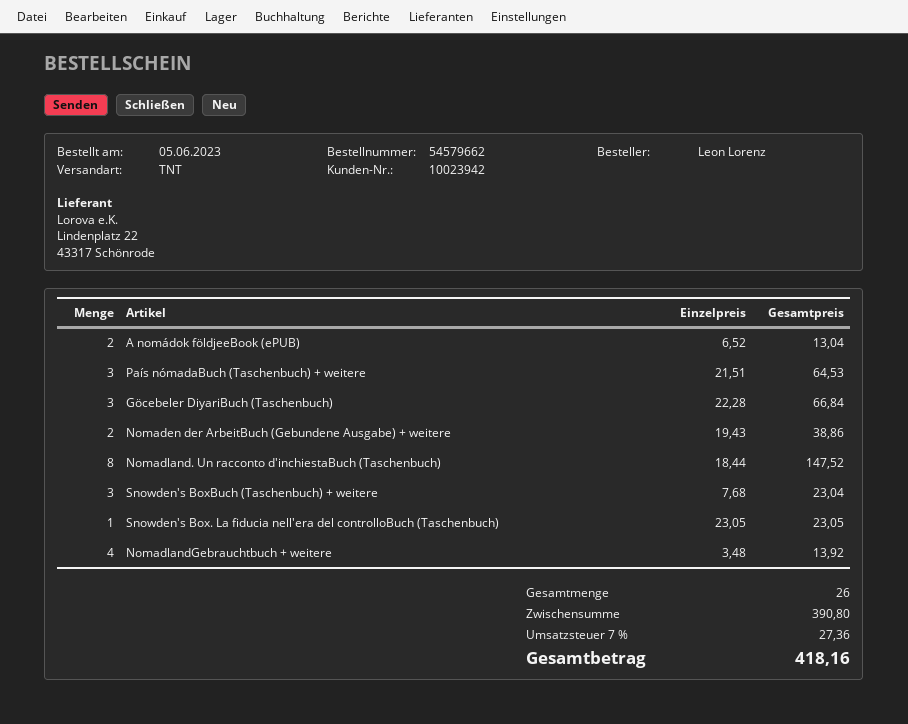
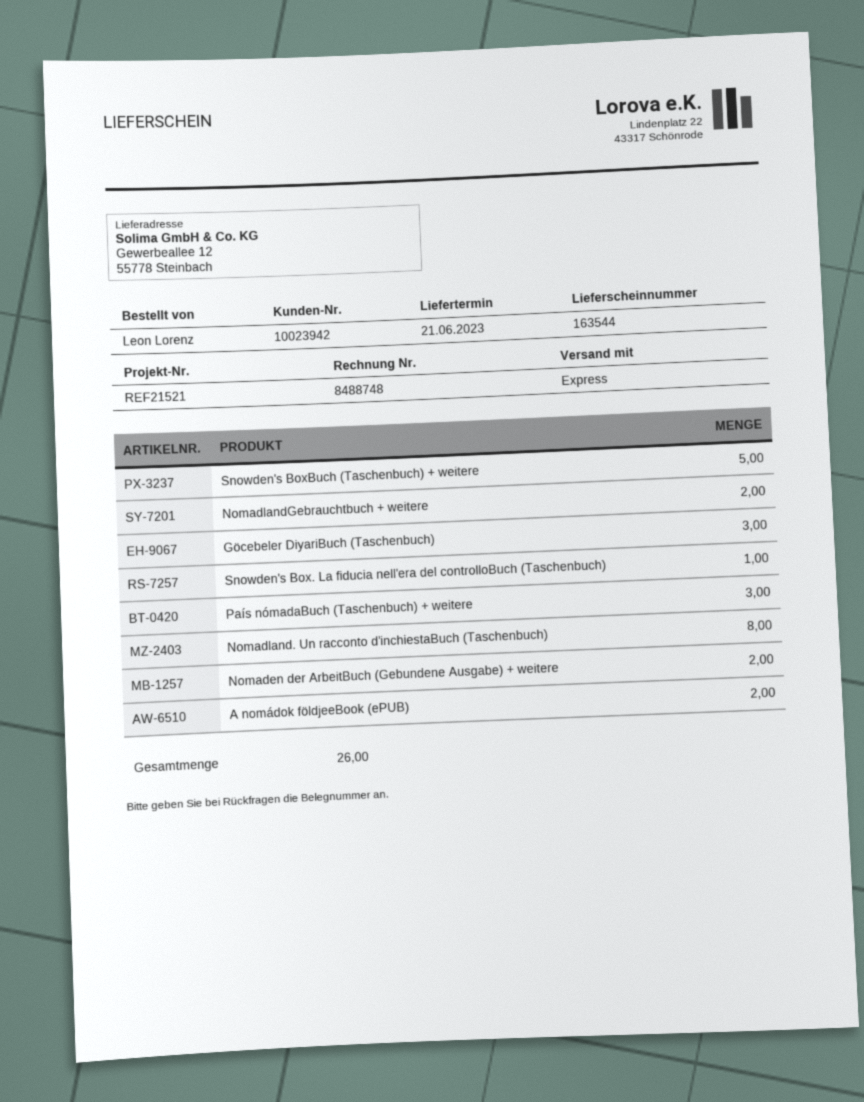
shipping method: TNT -> express
Snowden's BoxBuch (Taschenbuch) + weitere: 3 -> 5
NomadlandGebrauchtbuch + weitere: 4 -> 2

